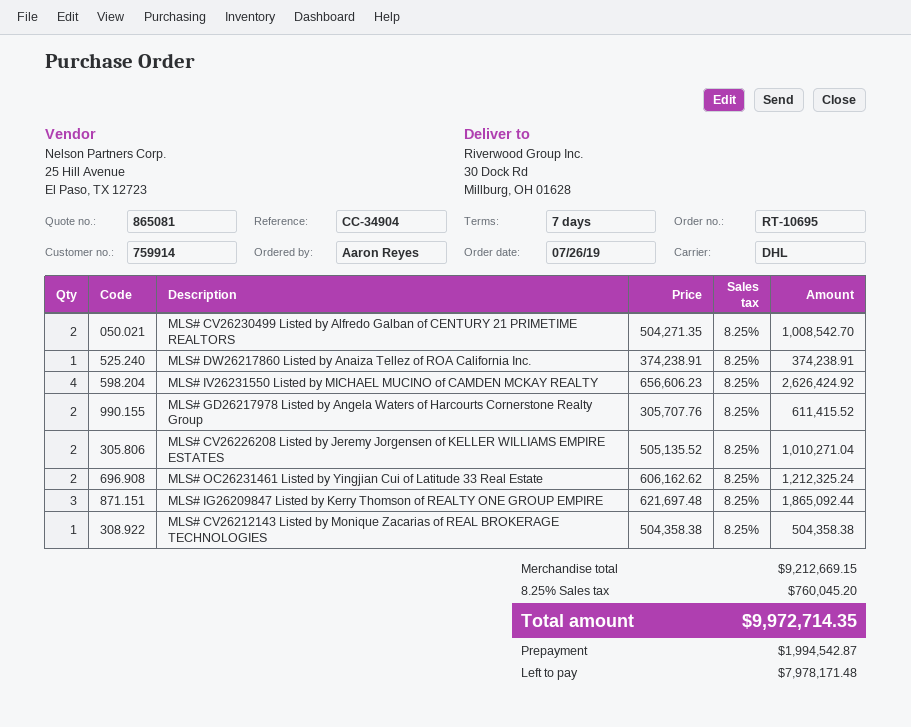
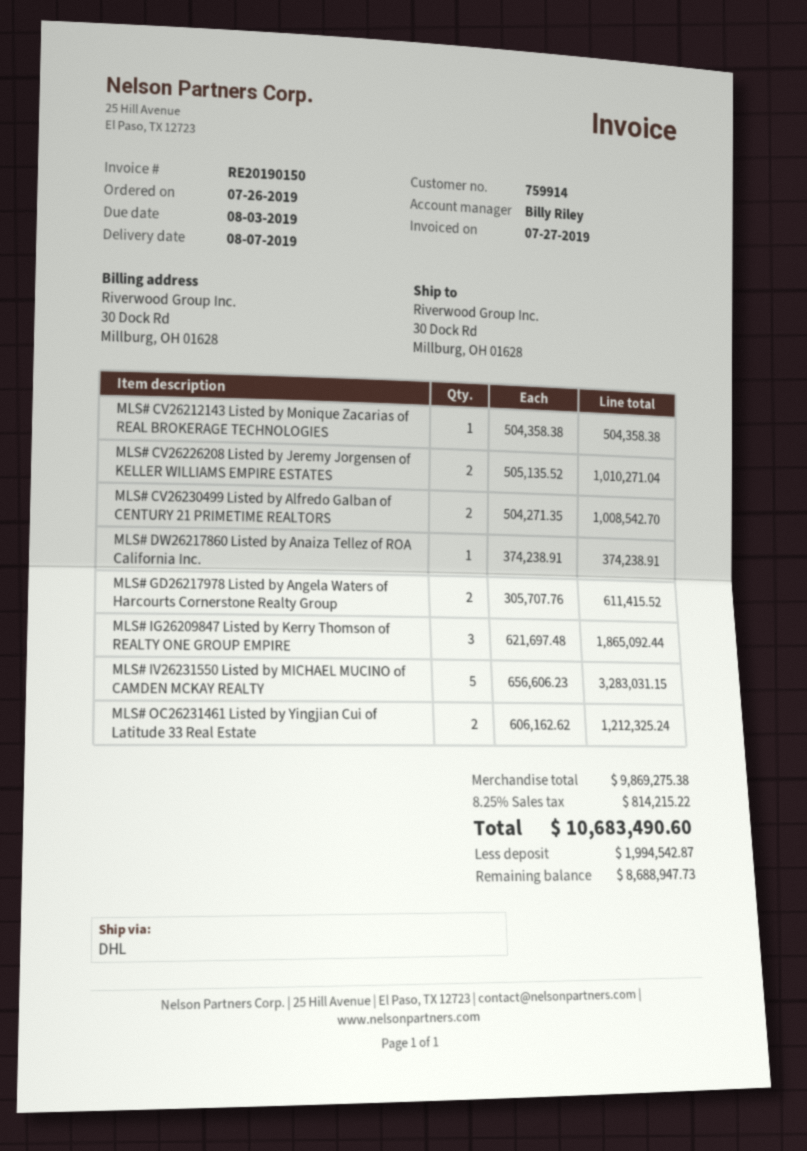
MLS# IV26231550 Listed by MICHAEL MUCINO of CAMDEN MCKAY REALTY: 4 x 656606.23 = 2626424.92 -> 5 x 656606.23 = 3283031.15
subtotal: 9212669.15 -> 9869275.38
tax: 8.25% = 760045.20 -> 8.25% = 814215.22
total: 9972714.35 -> 10683490.60
balance: 7978171.48 -> 8688947.73

